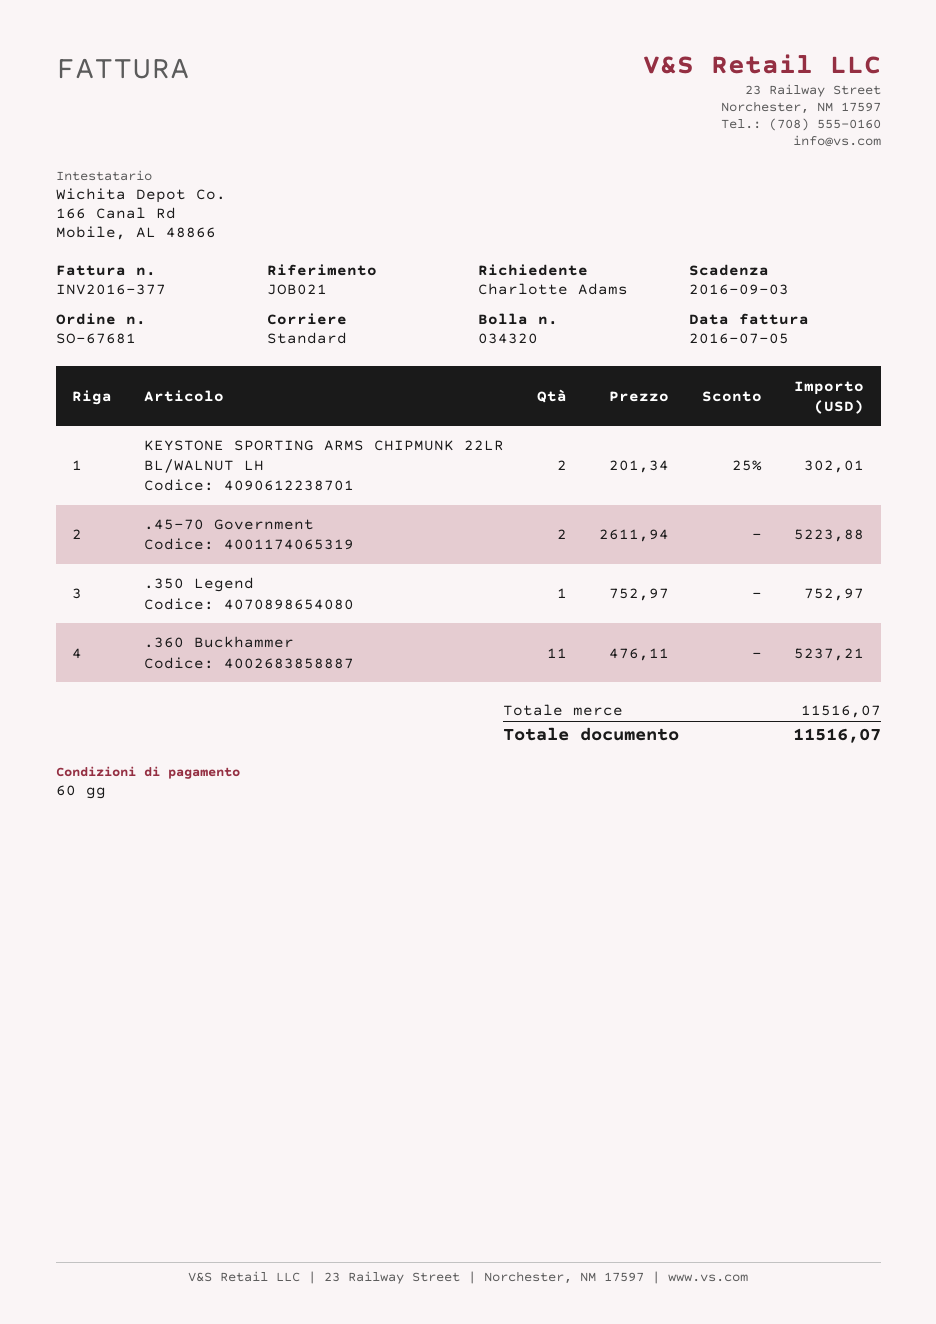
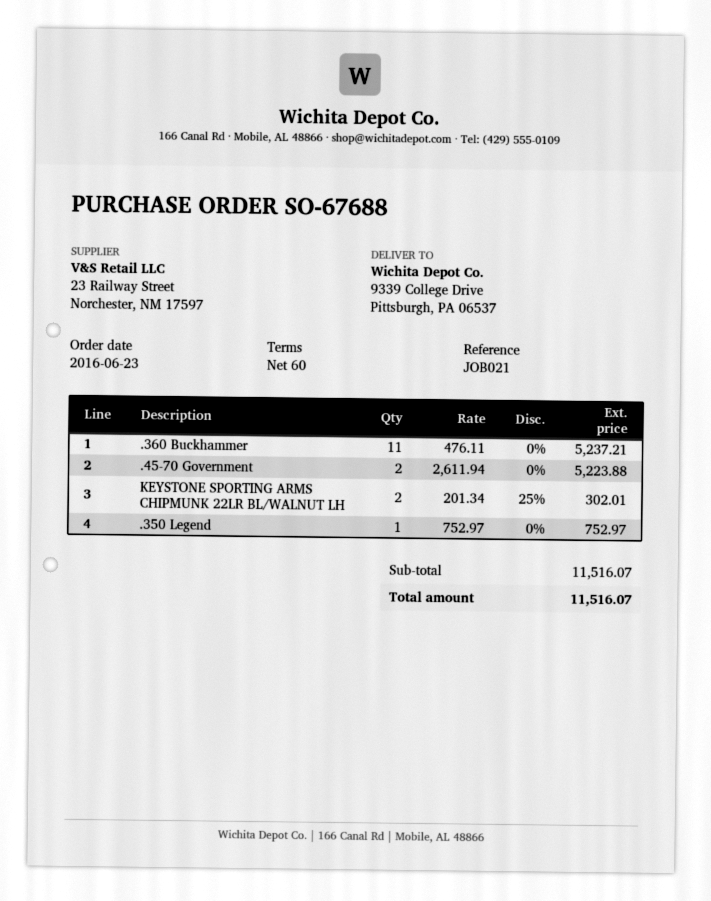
order number: SO-67681 -> SO-67688

